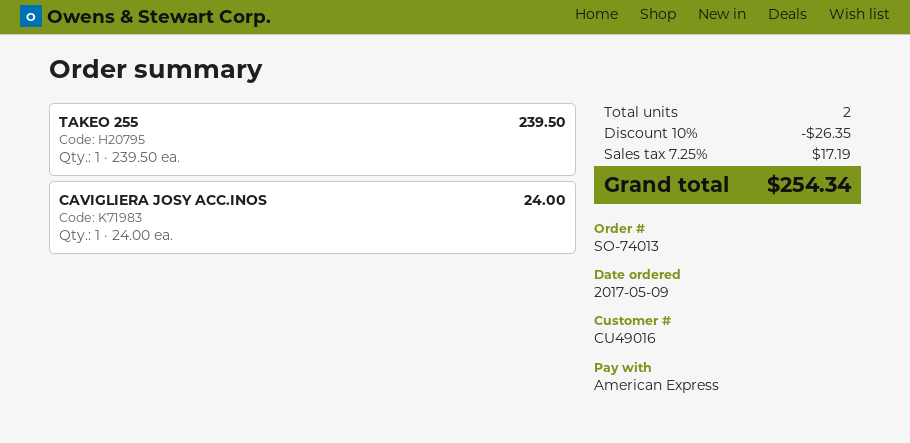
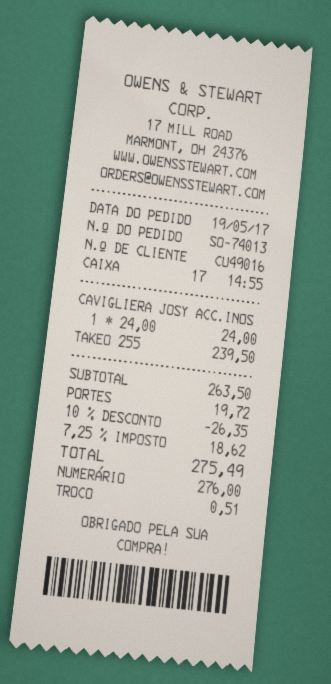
order date: 2017-05-09 -> 2017-05-19
payment method: American Express -> cash
shipping: none -> 19.72
tax: 7.25% = 17.19 -> 7.25% = 18.62
total: 254.34 -> 275.49

